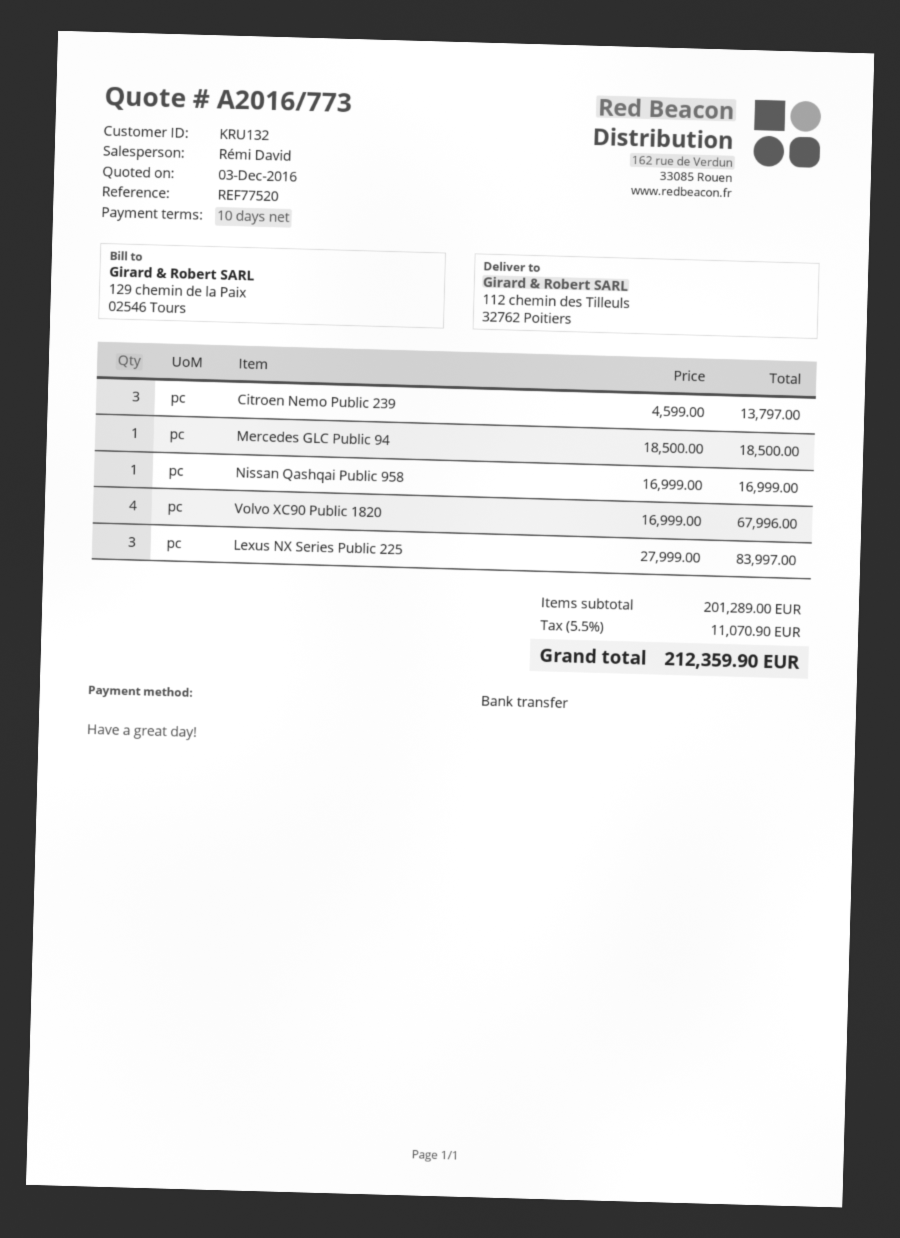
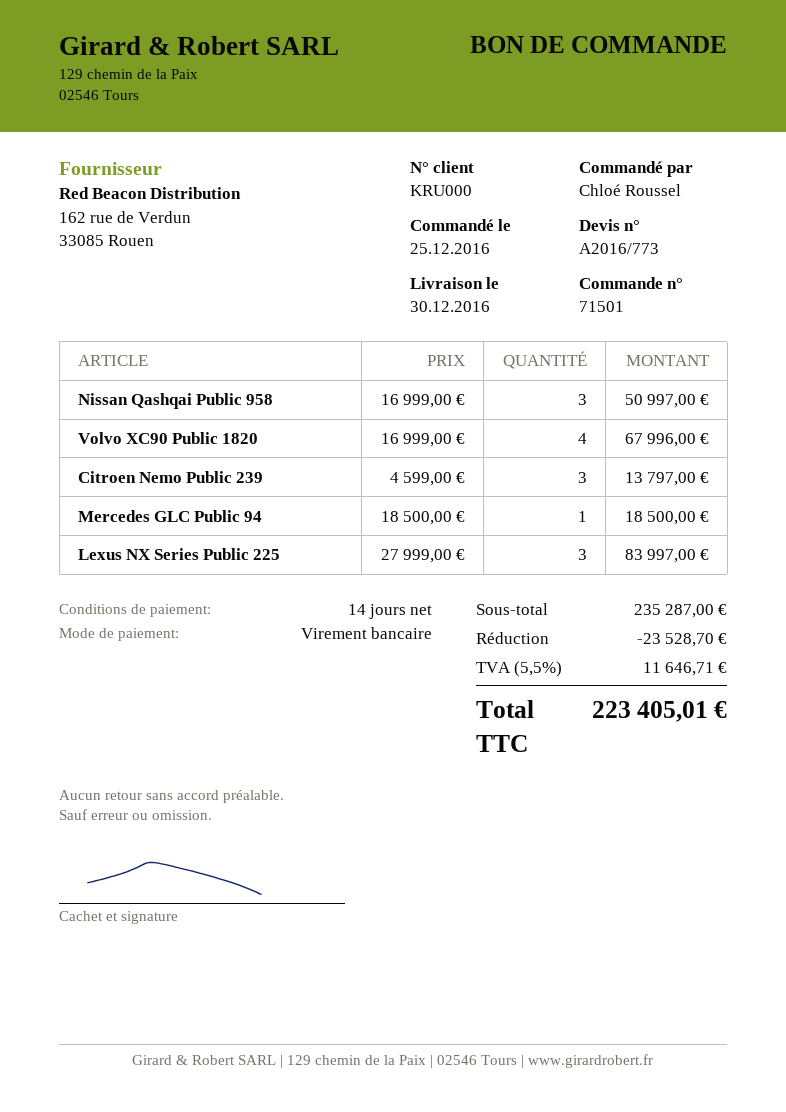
payment terms: 10 days -> 14 days
customer number: KRU132 -> KRU000
Nissan Qashqai Public 958: 1 x 16999.00 = 16999.00 -> 3 x 16999.00 = 50997.00
subtotal: 201289.00 -> 235287.00
discount: none -> 23528.70
tax: 5.5% = 11070.90 -> 5.5% = 11646.71
total: 212359.90 -> 223405.01

